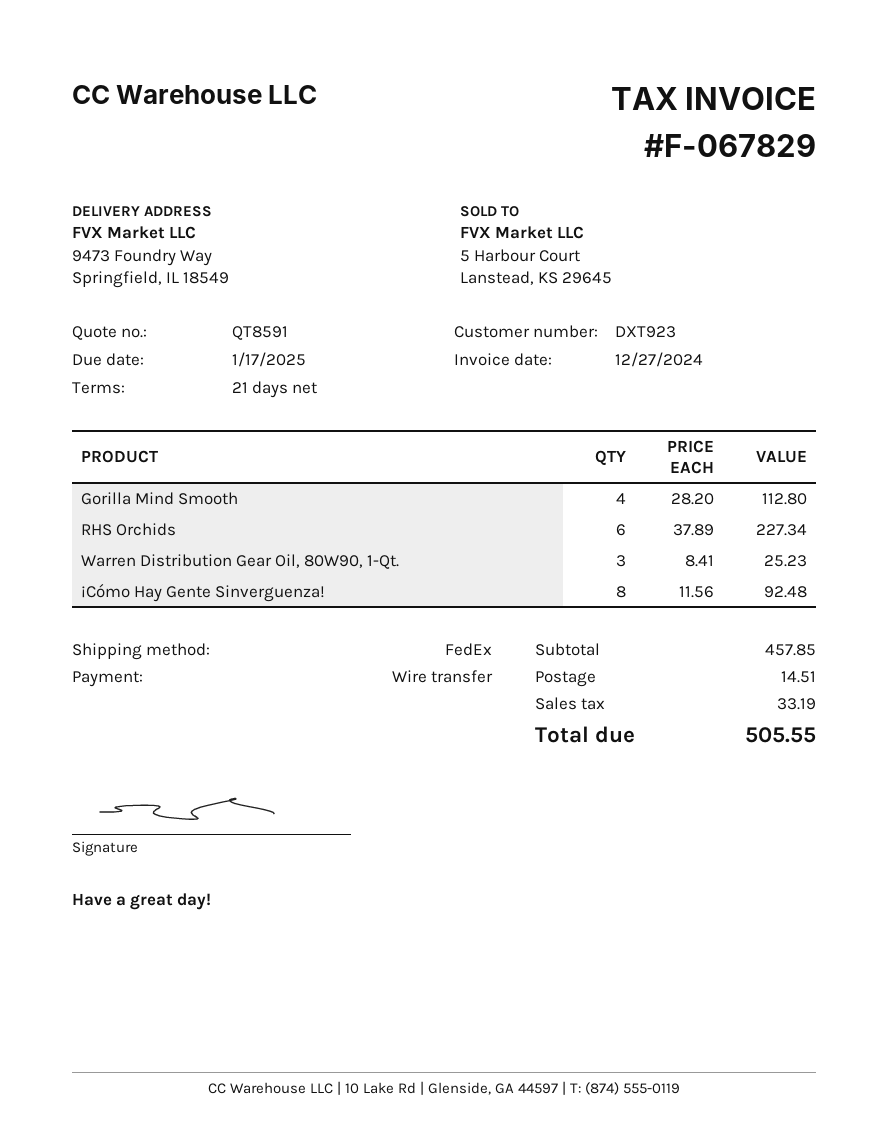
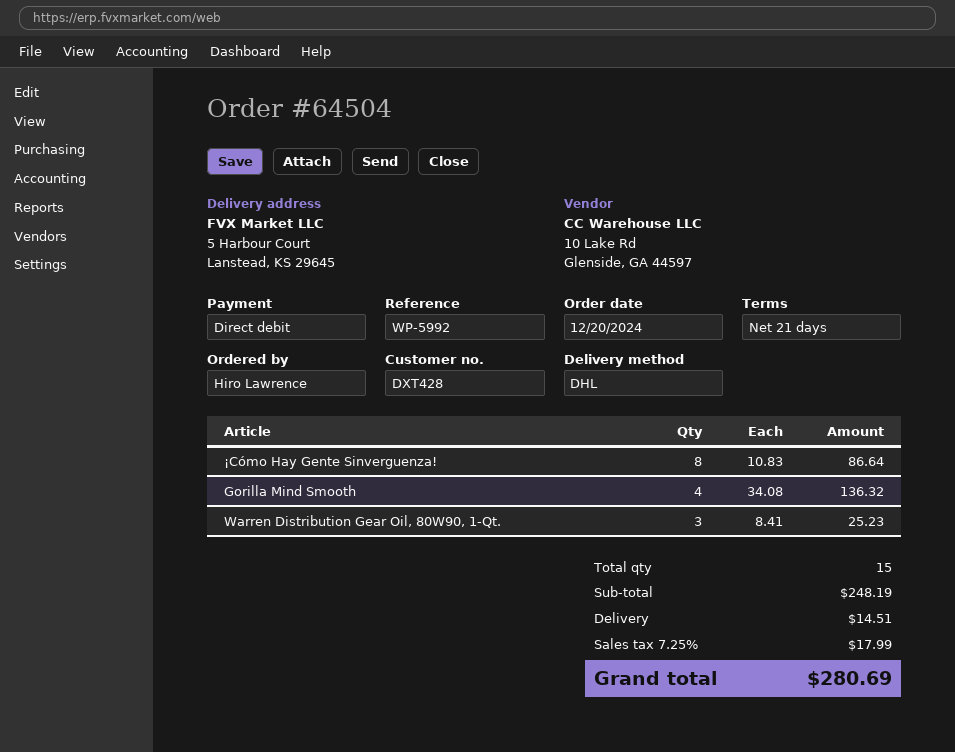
customer number: DXT923 -> DXT428
payment method: bank transfer -> direct debit
shipping method: FedEx -> DHL
ship to: 9473 Foundry Way, Springfield, IL 18549 -> 5 Harbour Court, Lanstead, KS 29645
Gorilla Mind Smooth: 4 x 28.20 = 112.80 -> 4 x 34.08 = 136.32
RHS Orchids: 6 x 37.89 = 227.34 -> none
¡Cómo Hay Gente Sinverguenza!: 8 x 11.56 = 92.48 -> 8 x 10.83 = 86.64
subtotal: 457.85 -> 248.19
tax: 33.19 -> 17.99
total: 505.55 -> 280.69

